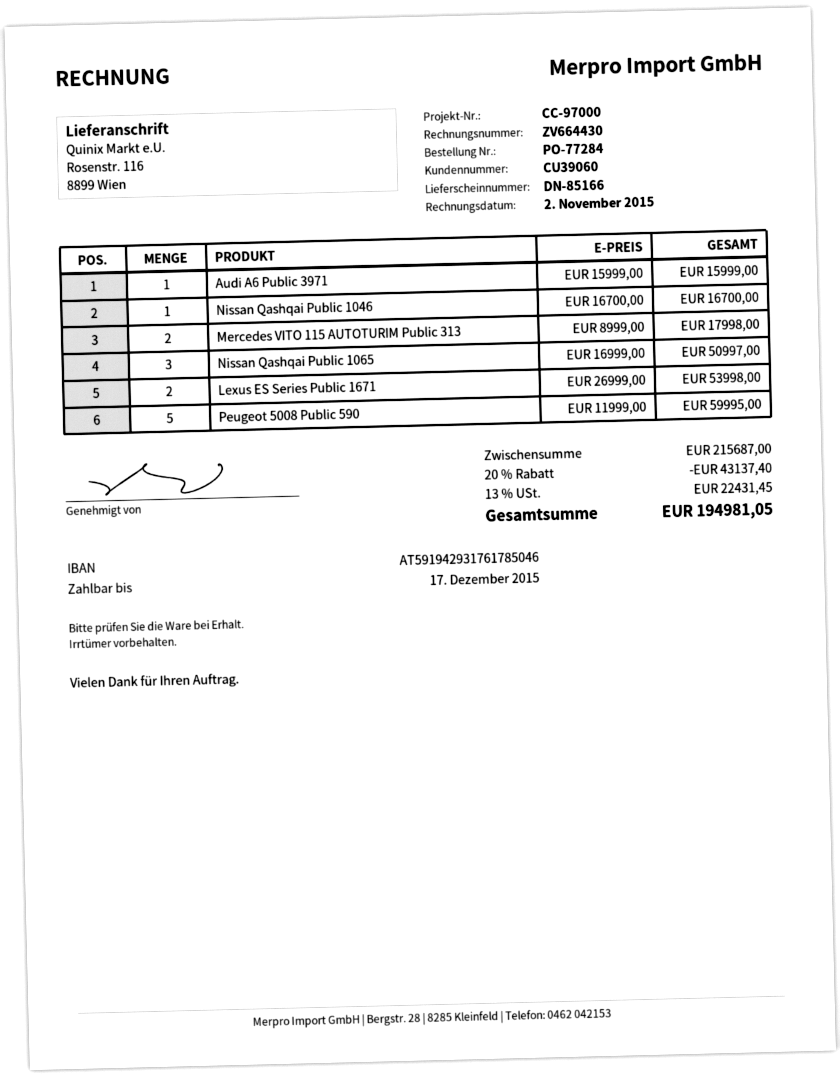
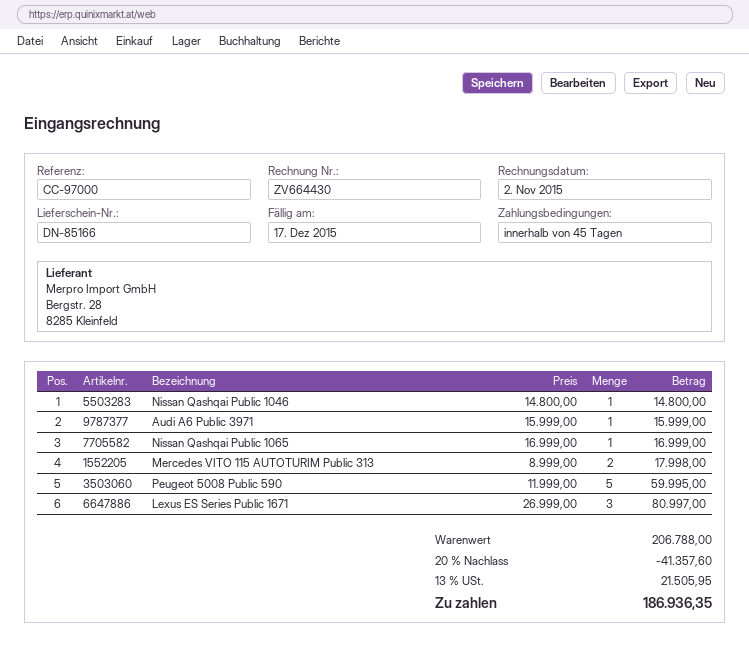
Nissan Qashqai Public 1046: 1 x 16700.00 = 16700.00 -> 1 x 14800.00 = 14800.00
Nissan Qashqai Public 1065: 3 x 16999.00 = 50997.00 -> 1 x 16999.00 = 16999.00
Lexus ES Series Public 1671: 2 x 26999.00 = 53998.00 -> 3 x 26999.00 = 80997.00
subtotal: 215687.00 -> 206788.00
discount: 20% = 43137.40 -> 20% = 41357.60
tax: 13% = 22431.45 -> 13% = 21505.95
total: 194981.05 -> 186936.35

